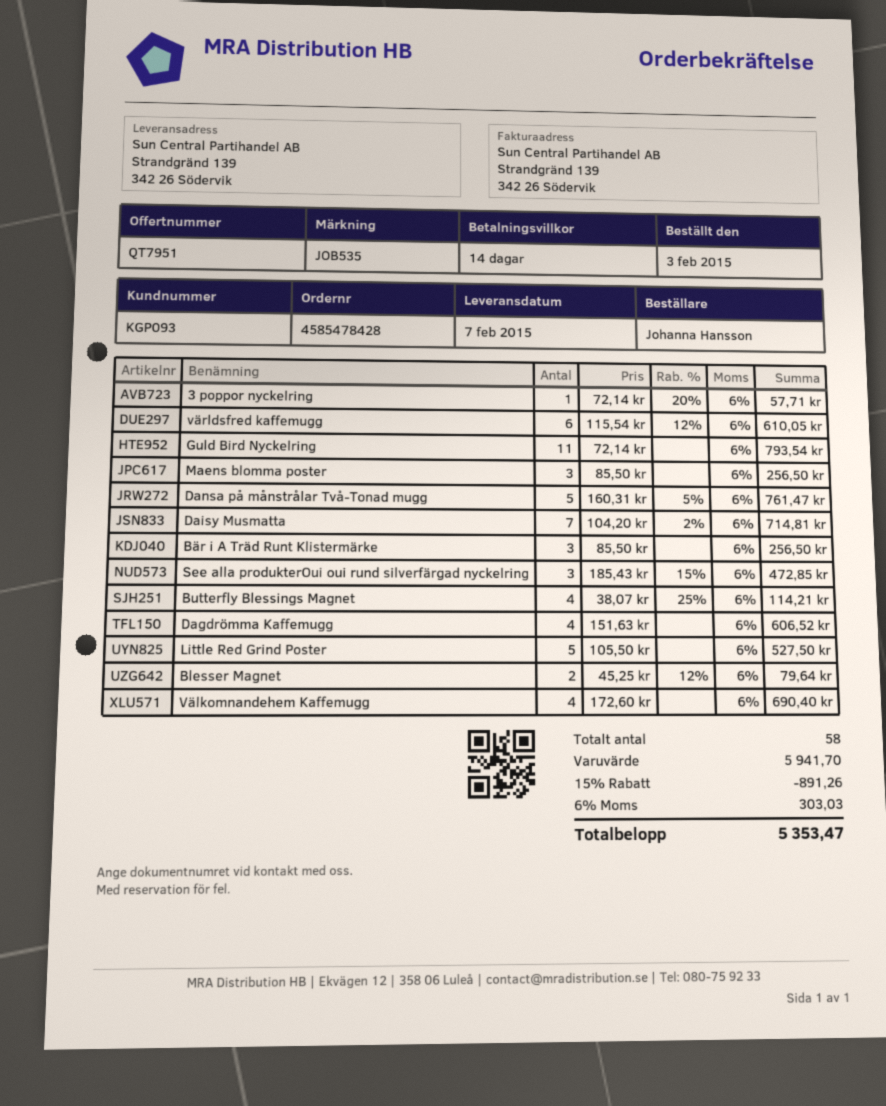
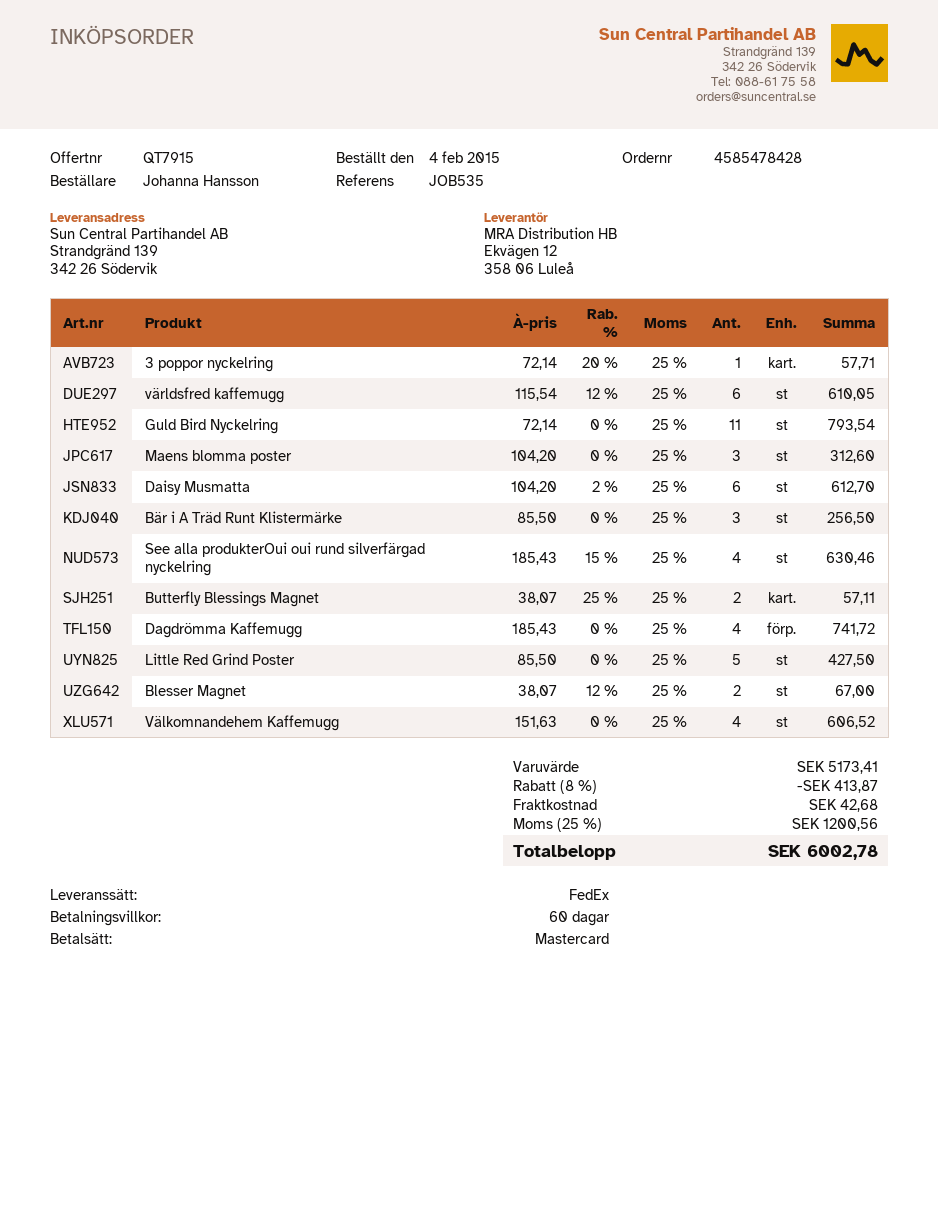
quote number: QT7951 -> QT7915
order date: 2015-02-03 -> 2015-02-04
payment terms: 14 days -> 60 days
Maens blomma poster: 3 x 85.50 = 256.50 -> 3 x 104.20 = 312.60
Dansa på månstrålar Två-Tonad mugg: 5 x 160.31 - 5% = 761.47 -> none
Daisy Musmatta: 7 x 104.20 - 2% = 714.81 -> 6 x 104.20 - 2% = 612.70
See alla produkterOui oui rund silverfärgad nyckelring: 3 x 185.43 - 15% = 472.85 -> 4 x 185.43 - 15% = 630.46
Butterfly Blessings Magnet: 4 x 38.07 - 25% = 114.21 -> 2 x 38.07 - 25% = 57.11
Dagdrömma Kaffemugg: 4 x 151.63 = 606.52 -> 4 x 185.43 = 741.72
Little Red Grind Poster: 5 x 105.50 = 527.50 -> 5 x 85.50 = 427.50
Blesser Magnet: 2 x 45.25 - 12% = 79.64 -> 2 x 38.07 - 12% = 67.00
Välkomnandehem Kaffemugg: 4 x 172.60 = 690.40 -> 4 x 151.63 = 606.52
subtotal: 5941.70 -> 5173.41
discount: 15% = 891.26 -> 8% = 413.87
shipping: none -> 42.68
tax: 6% = 303.03 -> 25% = 1200.56
total: 5353.47 -> 6002.78

